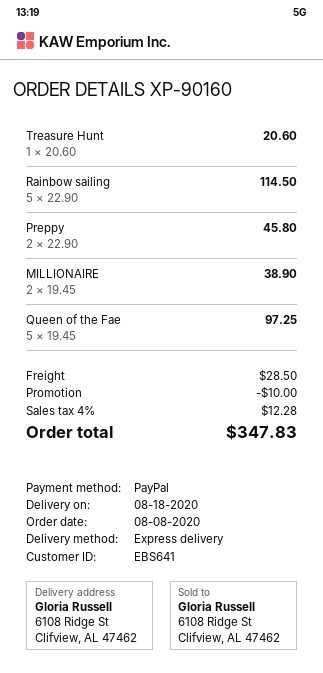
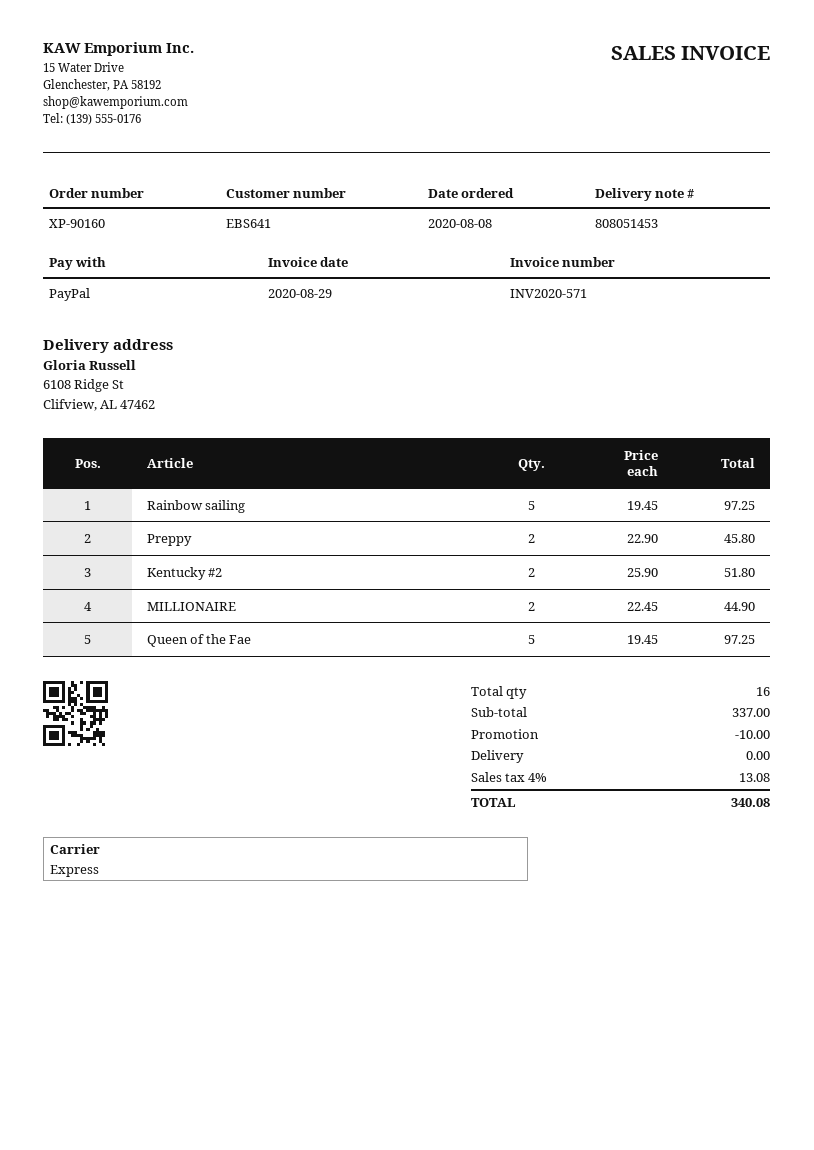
Treasure Hunt: 1 x 20.60 = 20.60 -> none
Rainbow sailing: 5 x 22.90 = 114.50 -> 5 x 19.45 = 97.25
MILLIONAIRE: 2 x 19.45 = 38.90 -> 2 x 22.45 = 44.90
Kentucky #2: none -> 2 x 25.90 = 51.80
shipping: 28.50 -> 0.00
tax: 4% = 12.28 -> 4% = 13.08
total: 347.83 -> 340.08

